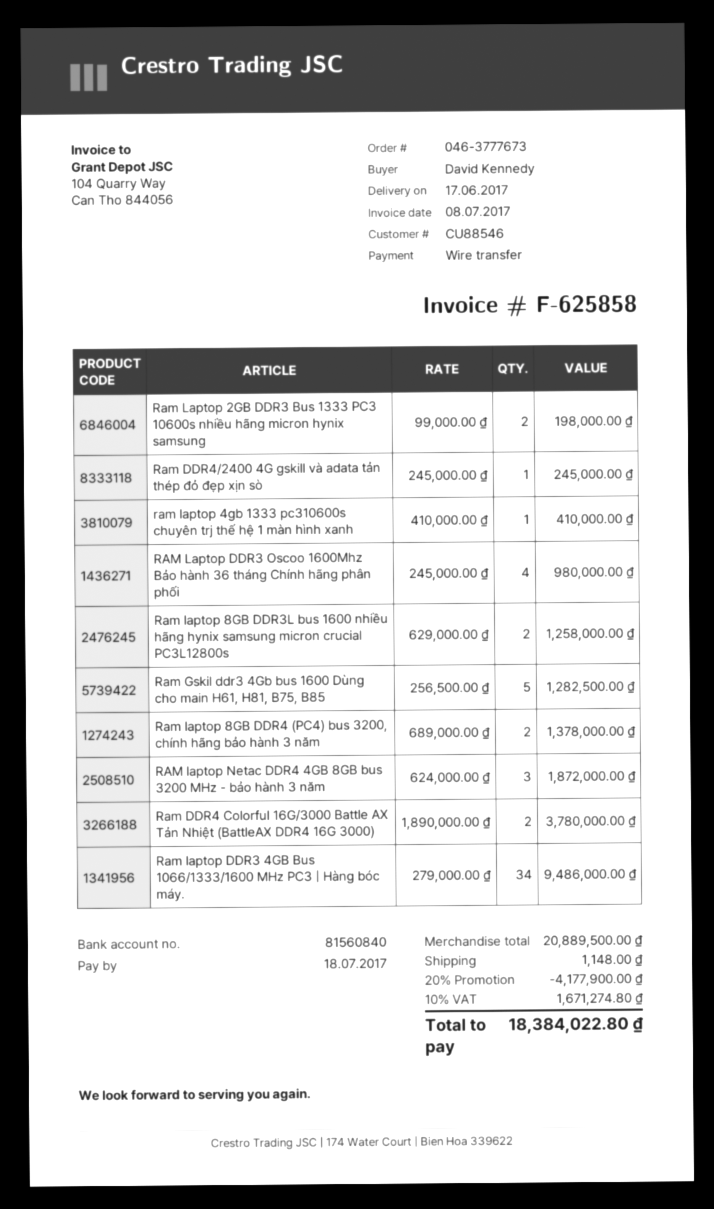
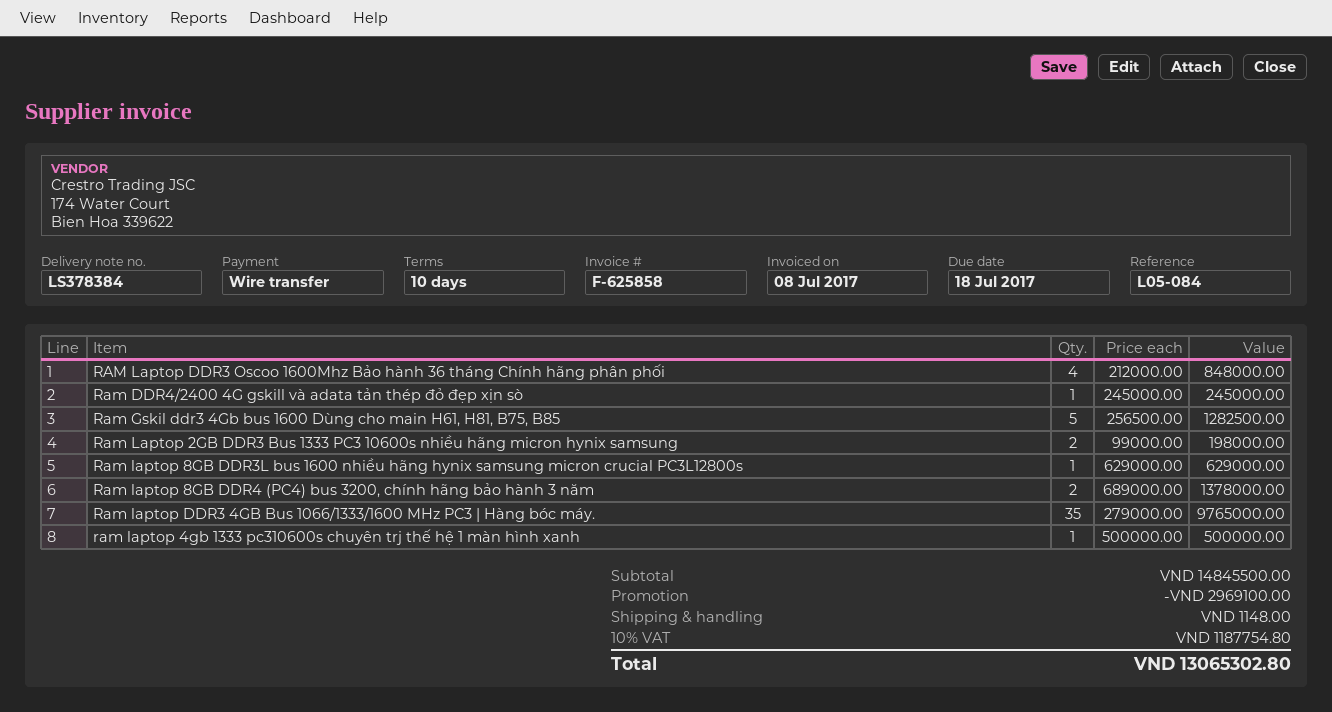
ram laptop 4gb 1333 pc310600s chuyên trj thế hệ 1 màn hình xanh: 1 x 410000.00 = 410000.00 -> 1 x 500000.00 = 500000.00
RAM Laptop DDR3 Oscoo 1600Mhz Bảo hành 36 tháng Chính hãng phân phối: 4 x 245000.00 = 980000.00 -> 4 x 212000.00 = 848000.00
Ram laptop 8GB DDR3L bus 1600 nhiều hãng hynix samsung micron crucial PC3L12800s: 2 x 629000.00 = 1258000.00 -> 1 x 629000.00 = 629000.00
RAM laptop Netac DDR4 4GB 8GB bus 3200 MHz - bảo hành 3 năm: 3 x 624000.00 = 1872000.00 -> none
Ram DDR4 Colorful 16G/3000 Battle AX Tản Nhiệt (BattleAX DDR4 16G 3000): 2 x 1890000.00 = 3780000.00 -> none
Ram laptop DDR3 4GB Bus 1066/1333/1600 MHz PC3 | Hàng bóc máy.: 34 x 279000.00 = 9486000.00 -> 35 x 279000.00 = 9765000.00
subtotal: 20889500.00 -> 14845500.00
discount: 4177900.00 -> 2969100.00
tax: 10% = 1671274.80 -> 10% = 1187754.80
total: 18384022.80 -> 13065302.80

